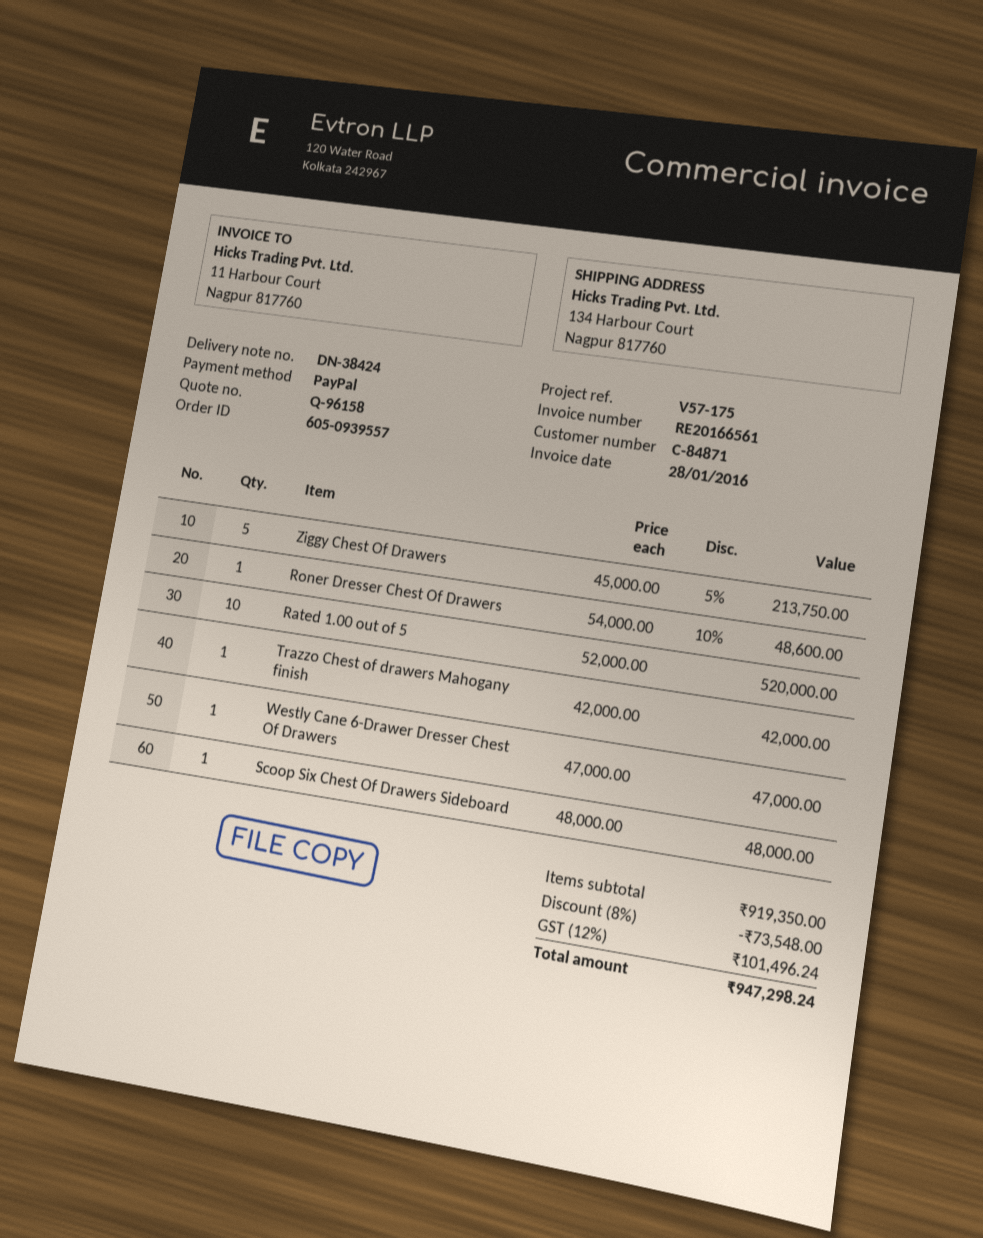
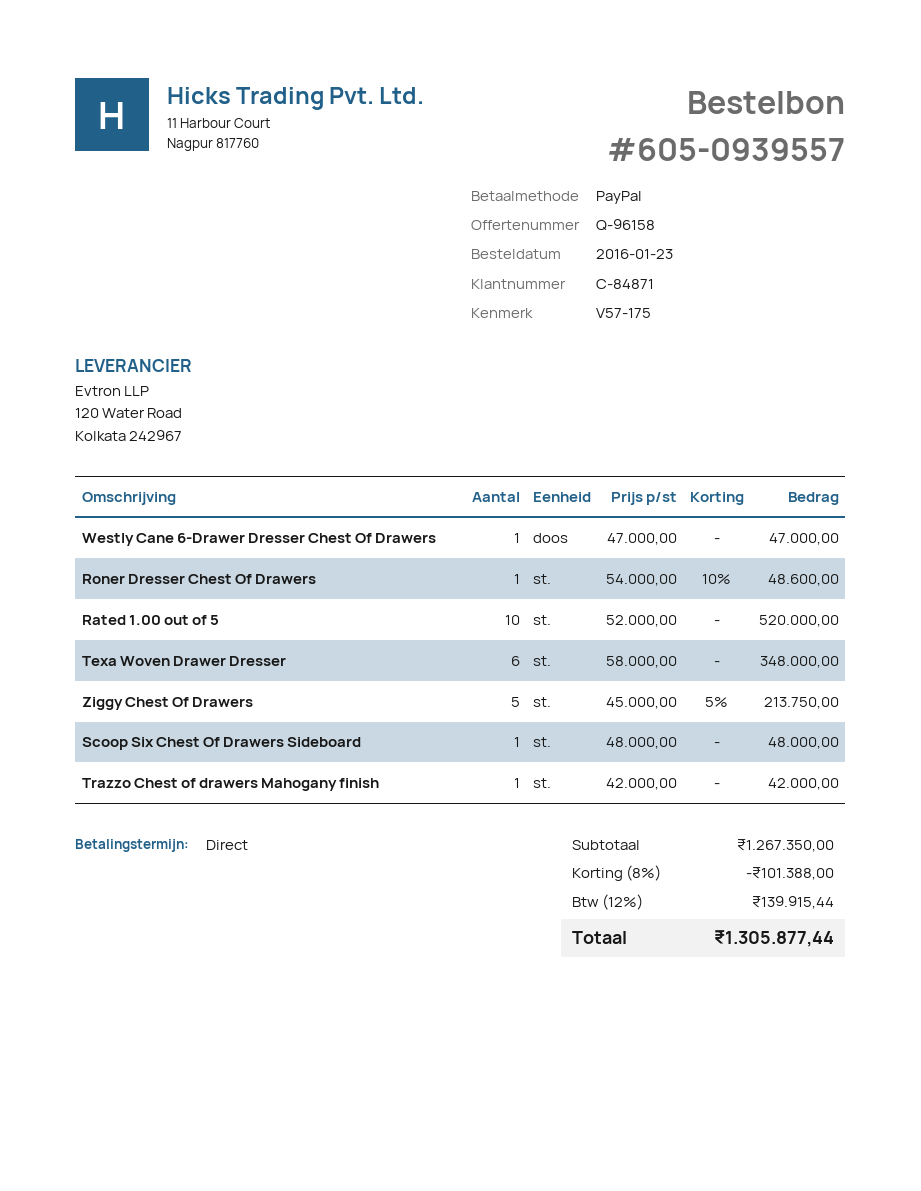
Texa Woven Drawer Dresser: none -> 6 x 58000.00 = 348000.00
subtotal: 919350.00 -> 1267350.00
discount: 8% = 73548.00 -> 8% = 101388.00
tax: 12% = 101496.24 -> 12% = 139915.44
total: 947298.24 -> 1305877.44

